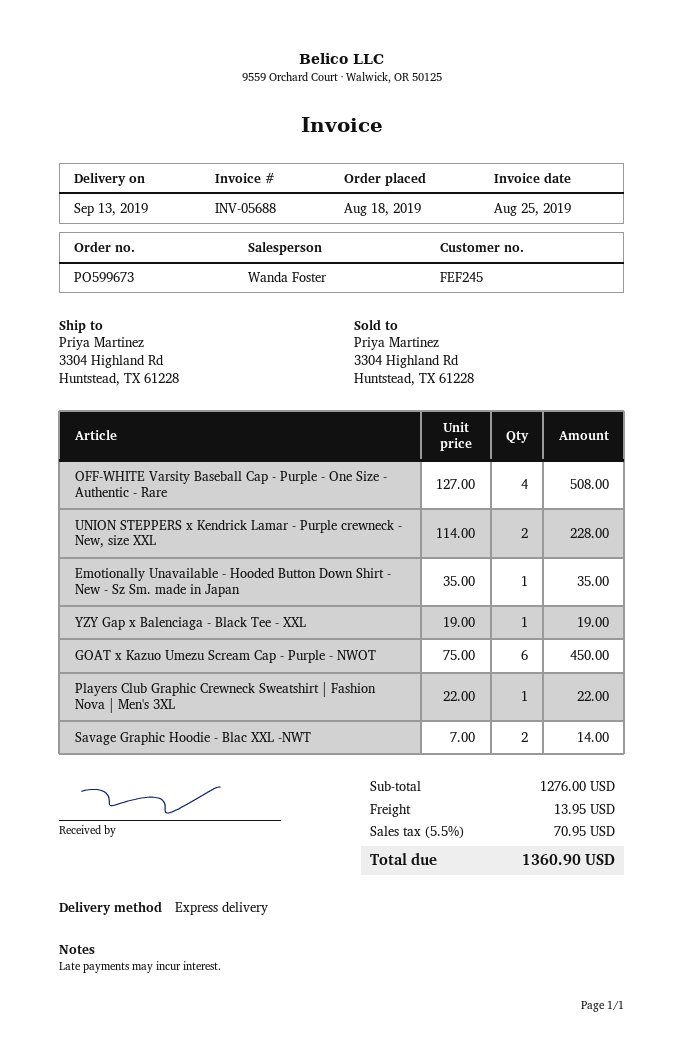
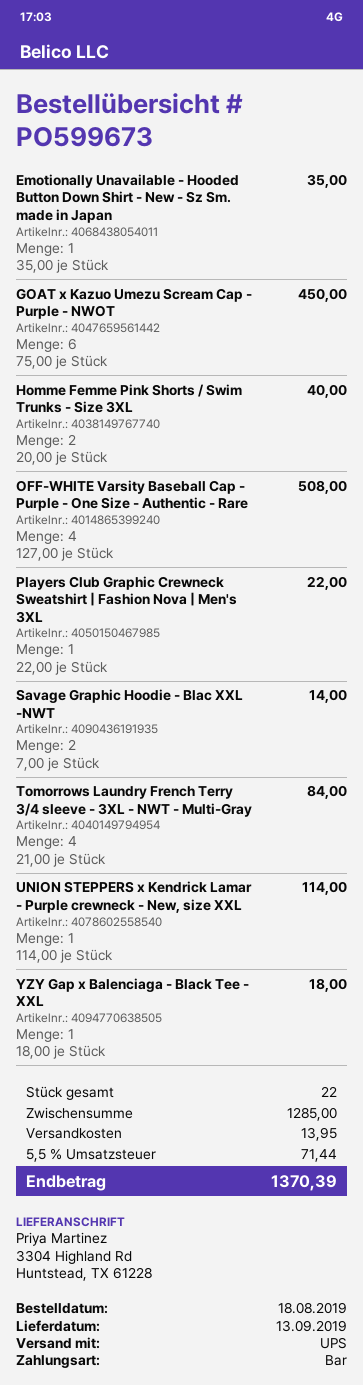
shipping method: express -> UPS
UNION STEPPERS x Kendrick Lamar - Purple crewneck - New, size XXL: 2 x 114.00 = 228.00 -> 1 x 114.00 = 114.00
YZY Gap x Balenciaga - Black Tee - XXL: 1 x 19.00 = 19.00 -> 1 x 18.00 = 18.00
Homme Femme Pink Shorts / Swim Trunks - Size 3XL: none -> 2 x 20.00 = 40.00
Tomorrows Laundry French Terry 3/4 sleeve - 3XL - NWT - Multi-Gray: none -> 4 x 21.00 = 84.00
subtotal: 1276.00 -> 1285.00
tax: 5.5% = 70.95 -> 5.5% = 71.44
total: 1360.90 -> 1370.39

